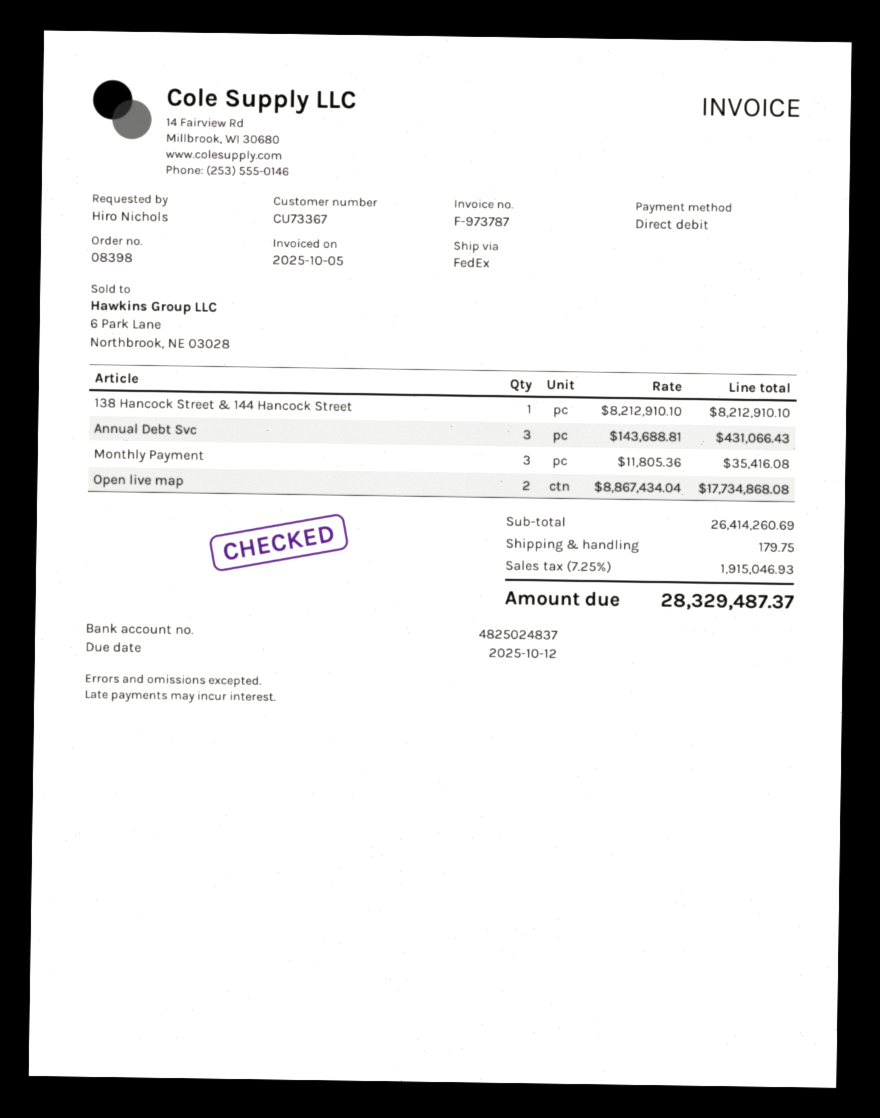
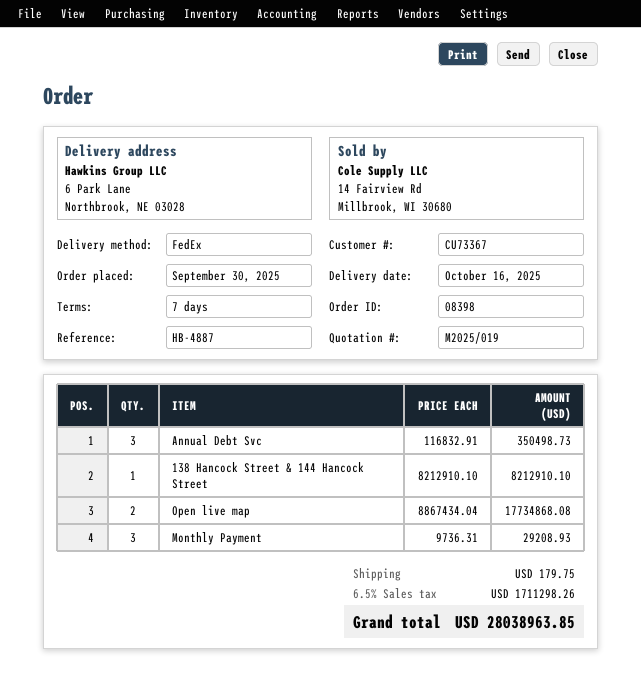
Annual Debt Svc: 3 x 143688.81 = 431066.43 -> 3 x 116832.91 = 350498.73
Monthly Payment: 3 x 11805.36 = 35416.08 -> 3 x 9736.31 = 29208.93
tax: 7.25% = 1915046.93 -> 6.5% = 1711298.26
total: 28329487.37 -> 28038963.85

